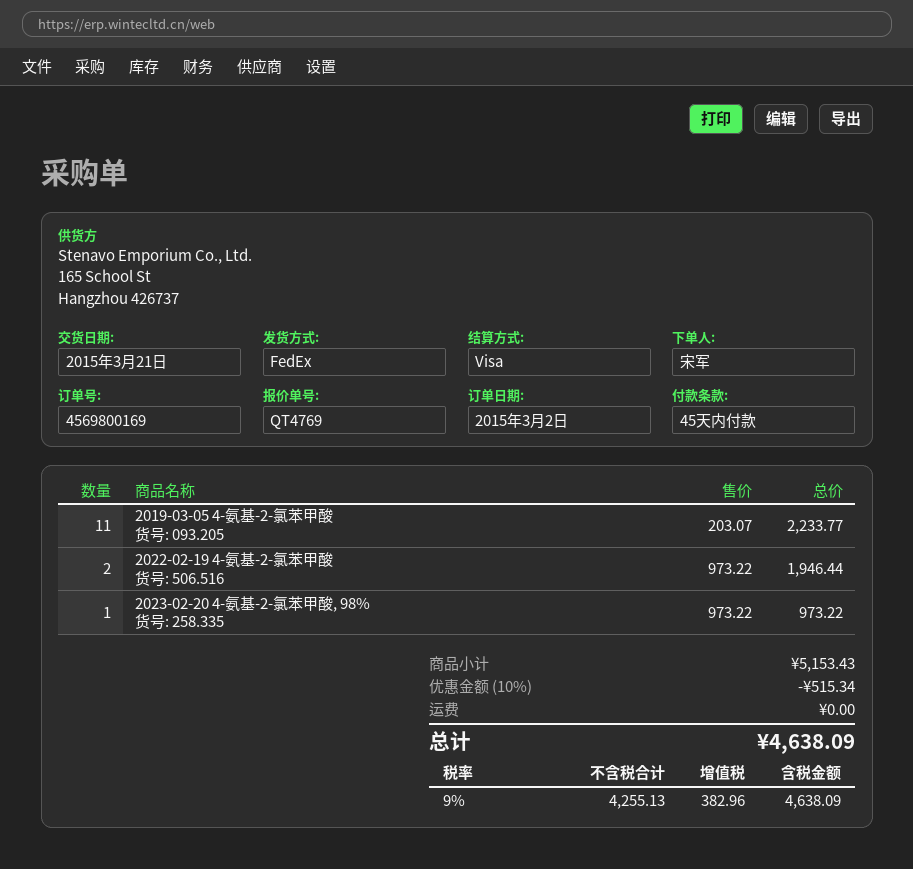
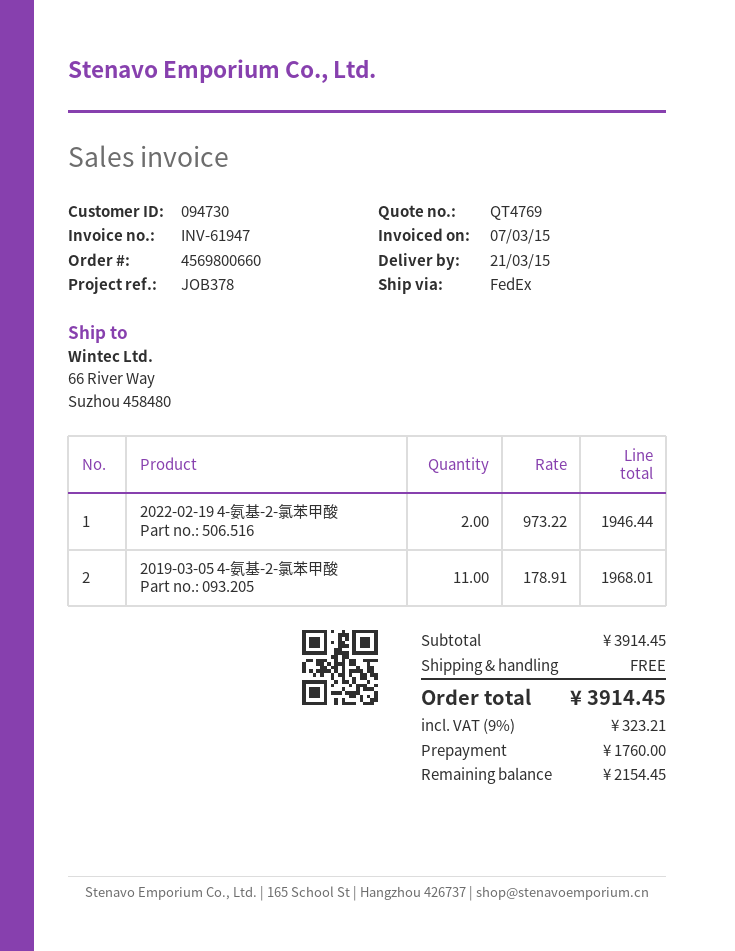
order number: 4569800169 -> 4569800660
2019-03-05 4-氨基-2-氯苯甲酸: 11 x 203.07 = 2233.77 -> 11 x 178.91 = 1968.01
2023-02-20 4-氨基-2-氯苯甲酸, 98%: 1 x 973.22 = 973.22 -> none
subtotal: 5153.43 -> 3914.45
discount: 10% = 515.34 -> none
tax: 9% = 382.96 -> 9% = 323.21
total: 4638.09 -> 3914.45

